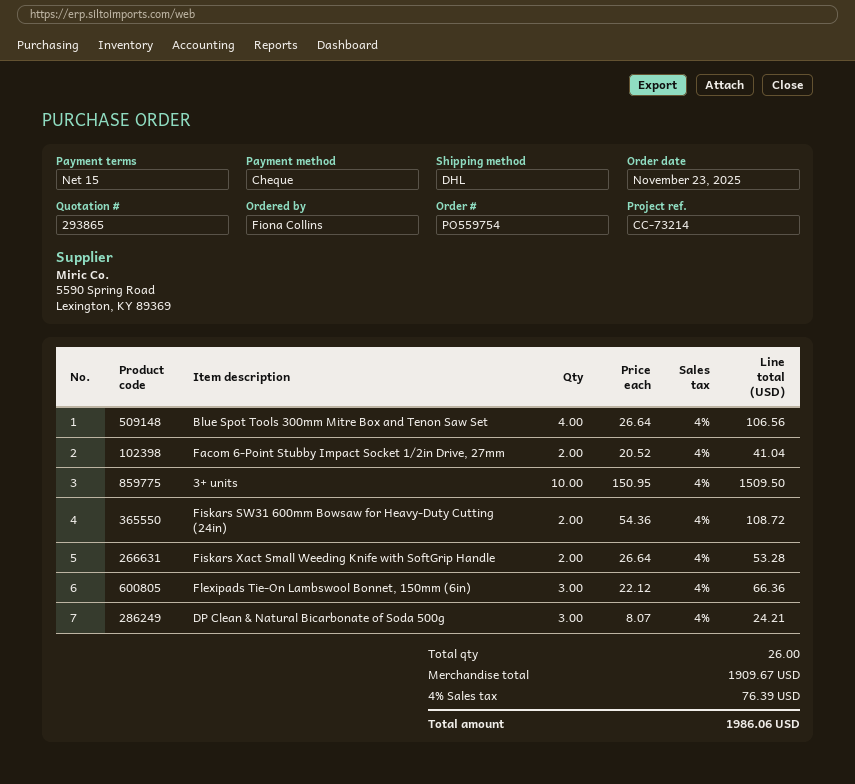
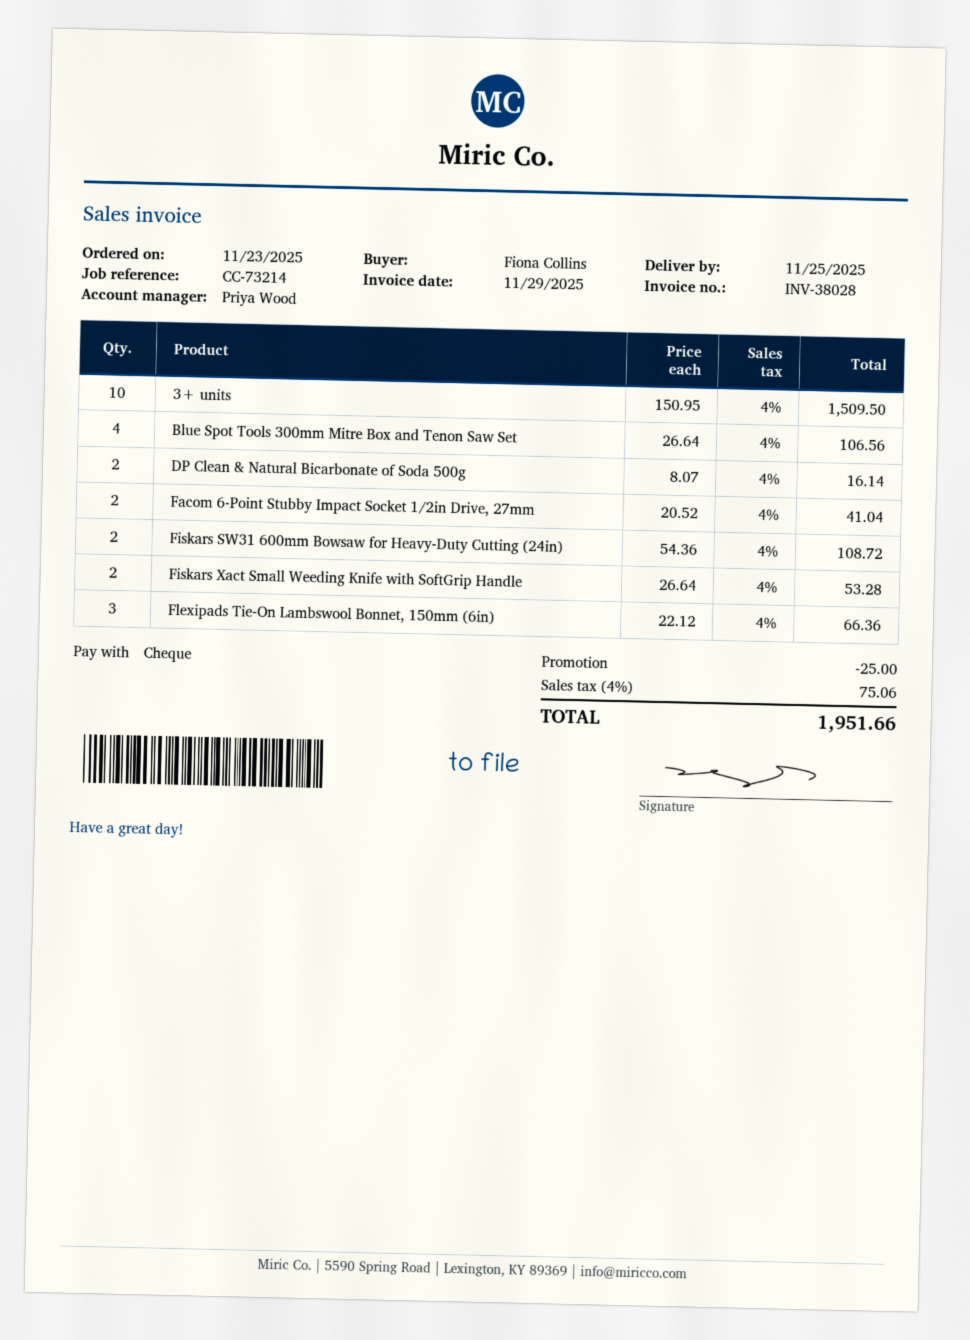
DP Clean & Natural Bicarbonate of Soda 500g: 3 x 8.07 = 24.21 -> 2 x 8.07 = 16.14
discount: none -> 25.00
tax: 4% = 76.39 -> 4% = 75.06
total: 1986.06 -> 1951.66

